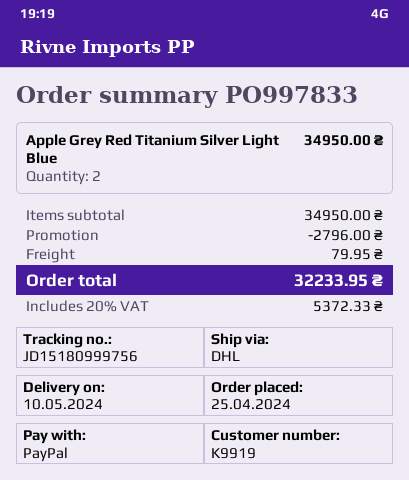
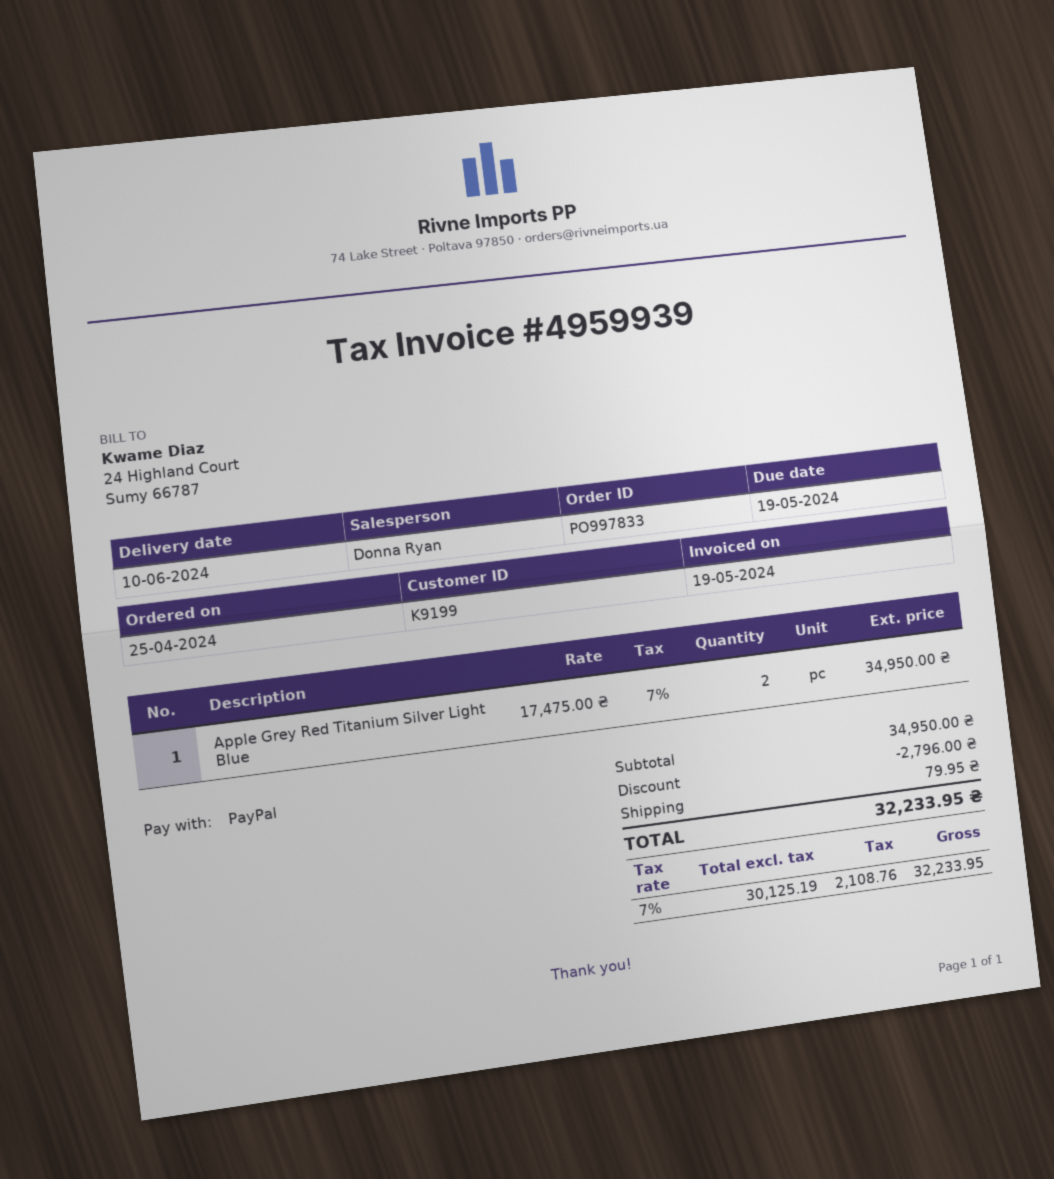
delivery date: 2024-05-10 -> 2024-06-10
customer number: K9919 -> K9199
tax: 20% = 5372.33 -> 7% = 2108.76

